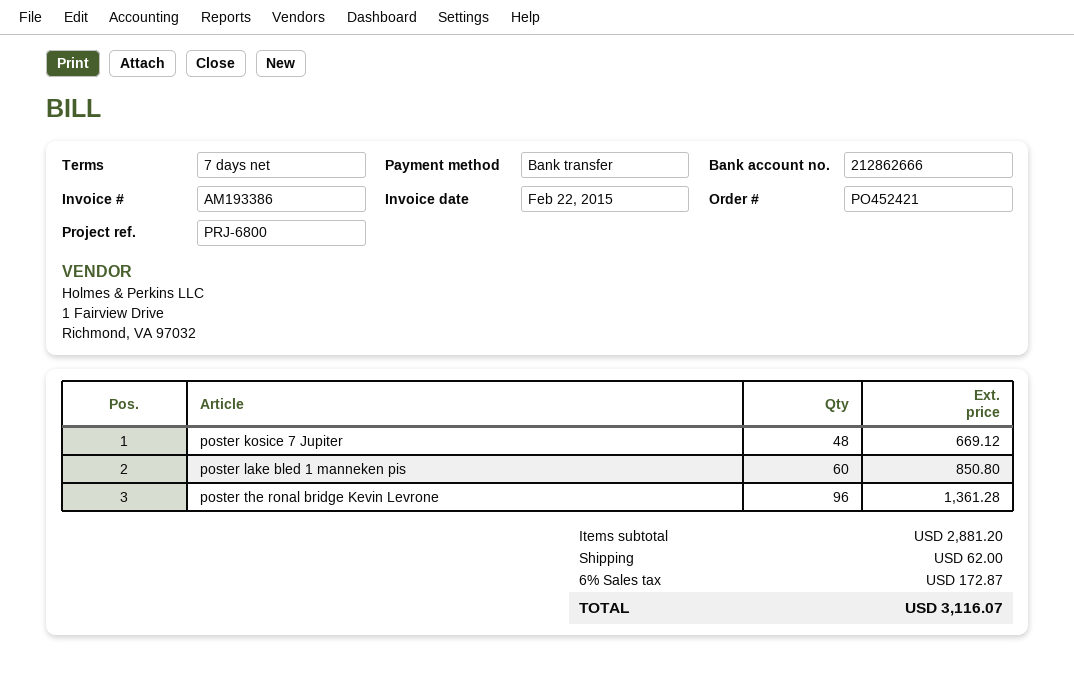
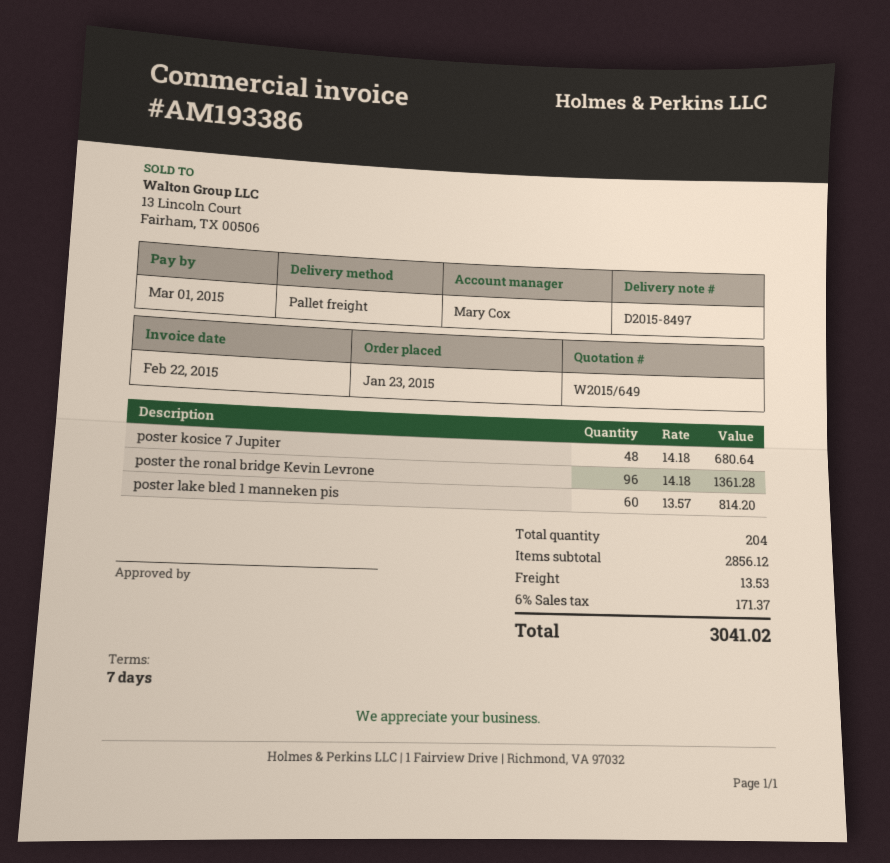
poster kosice 7 Jupiter: 48 for 669.12 -> 48 for 680.64
poster lake bled 1 manneken pis: 60 for 850.80 -> 60 for 814.20
subtotal: 2881.20 -> 2856.12
shipping: 62.00 -> 13.53
tax: 6% = 172.87 -> 6% = 171.37
total: 3116.07 -> 3041.02

